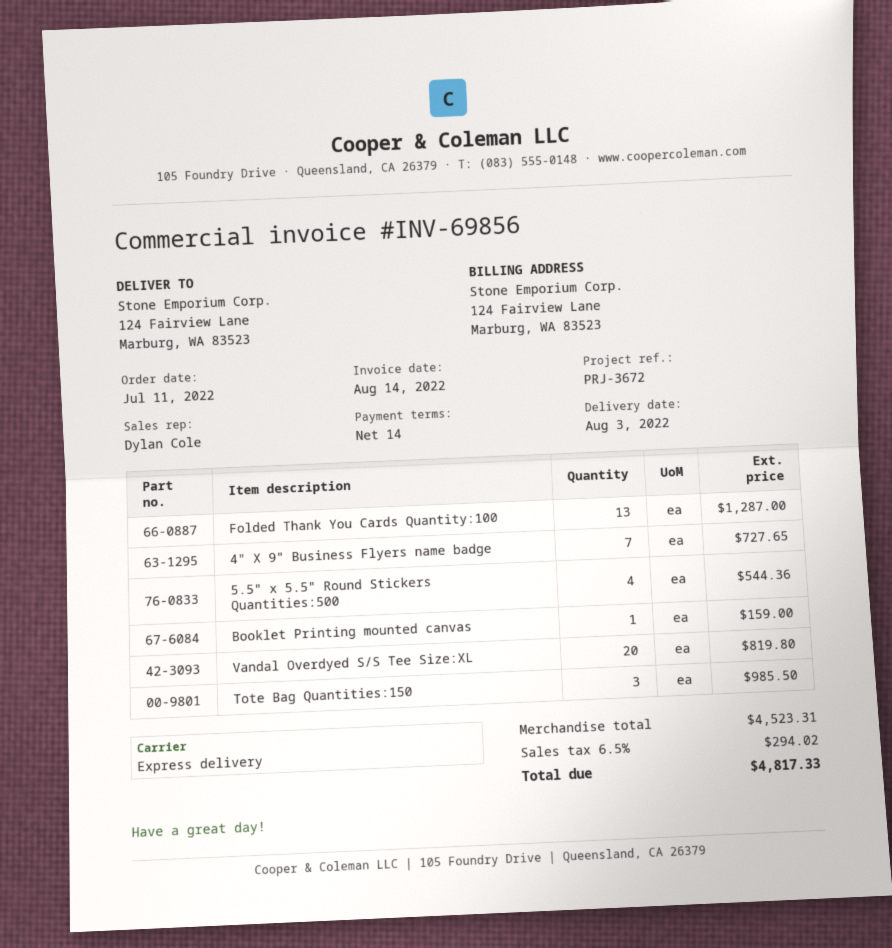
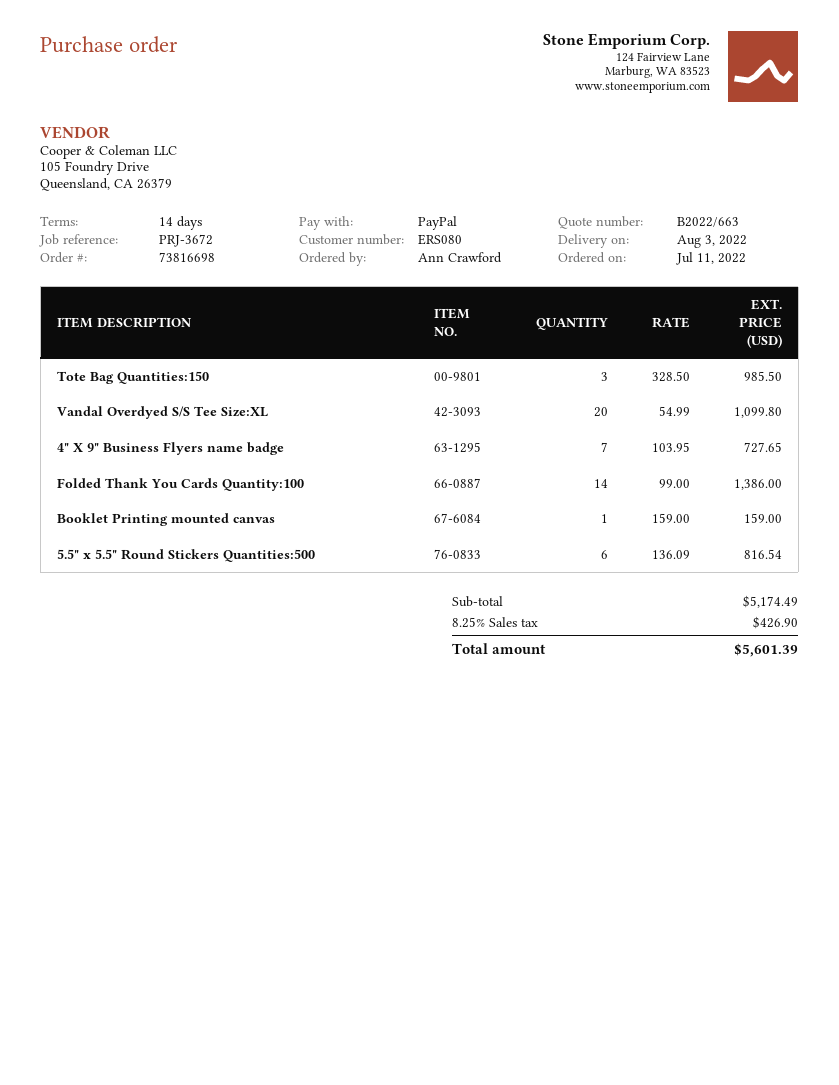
Folded Thank You Cards Quantity:100: 13 for 1287.00 -> 14 for 1386.00
5.5" x 5.5" Round Stickers Quantities:500: 4 for 544.36 -> 6 for 816.54
Vandal Overdyed S/S Tee Size:XL: 20 for 819.80 -> 20 for 1099.80
subtotal: 4523.31 -> 5174.49
tax: 6.5% = 294.02 -> 8.25% = 426.90
total: 4817.33 -> 5601.39

